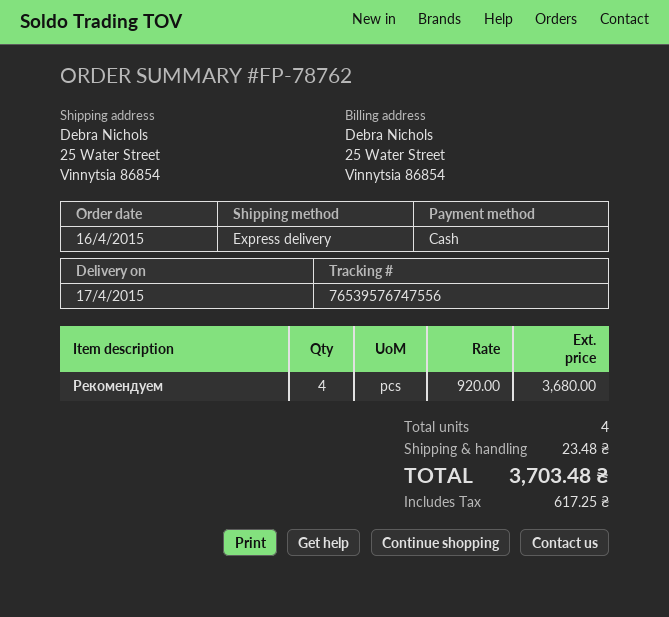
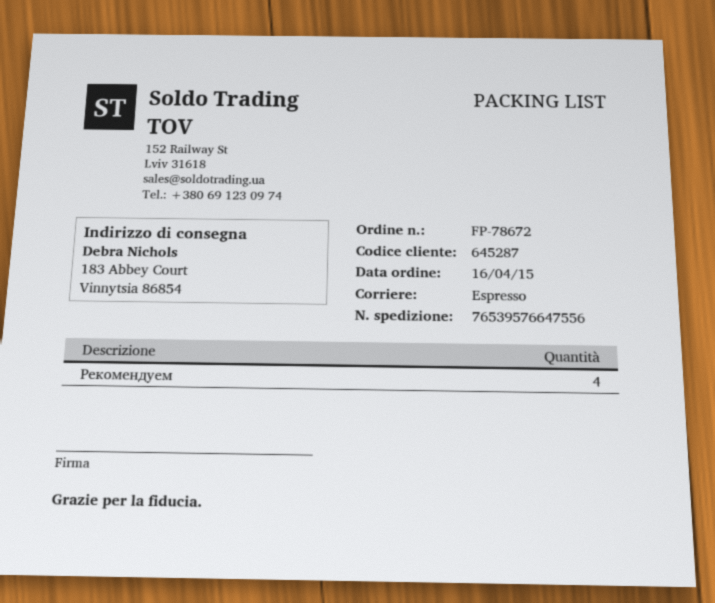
order number: FP-78762 -> FP-78672
tracking number: 76539576747556 -> 76539576647556
ship to: 25 Water Street, Vinnytsia 86854 -> 183 Abbey Court, Vinnytsia 86854

